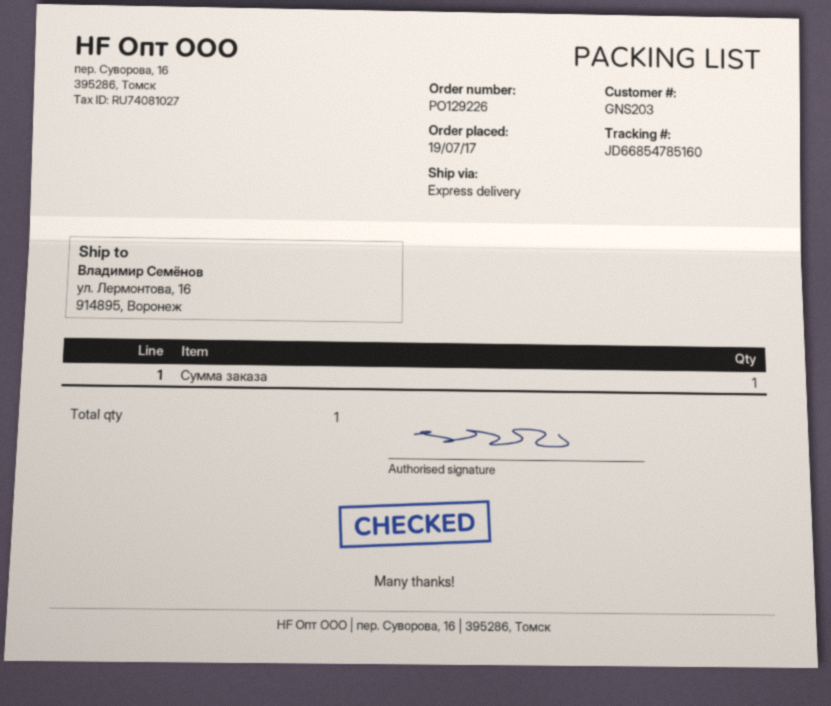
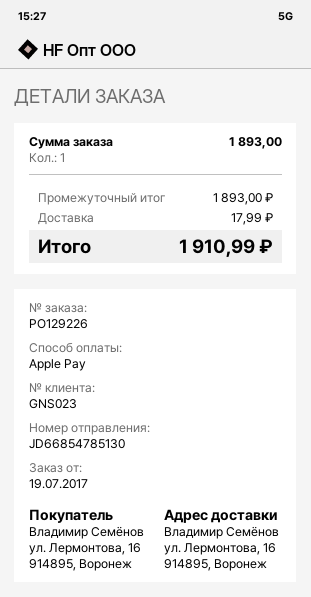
customer number: GNS203 -> GNS023
tracking number: JD66854785160 -> JD66854785130

